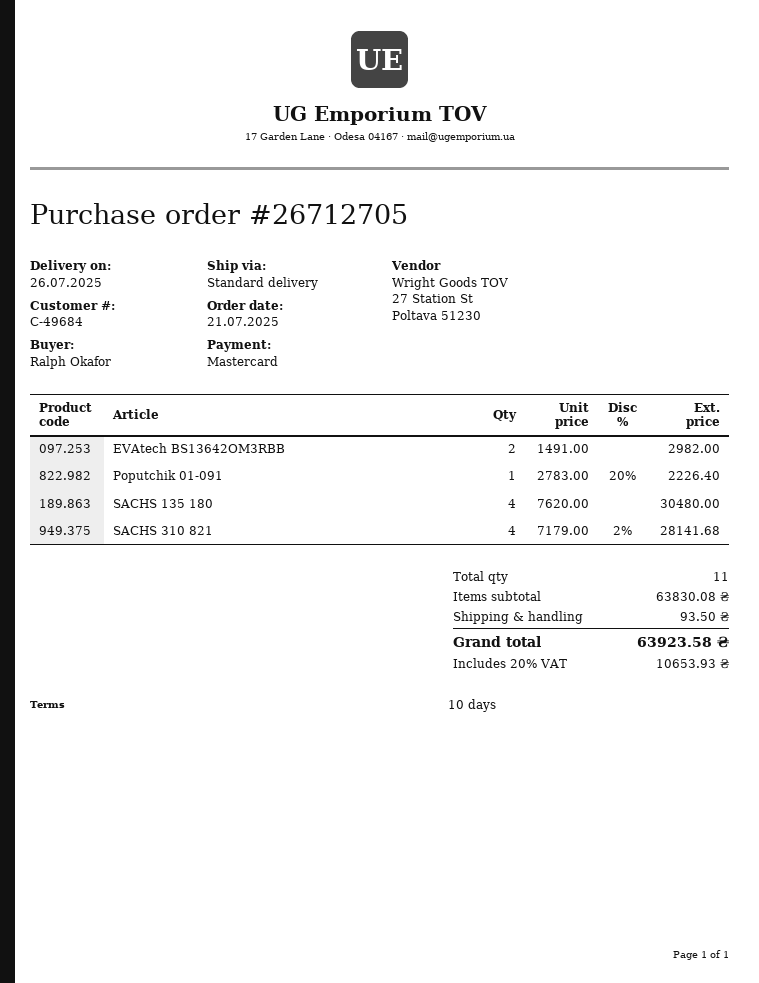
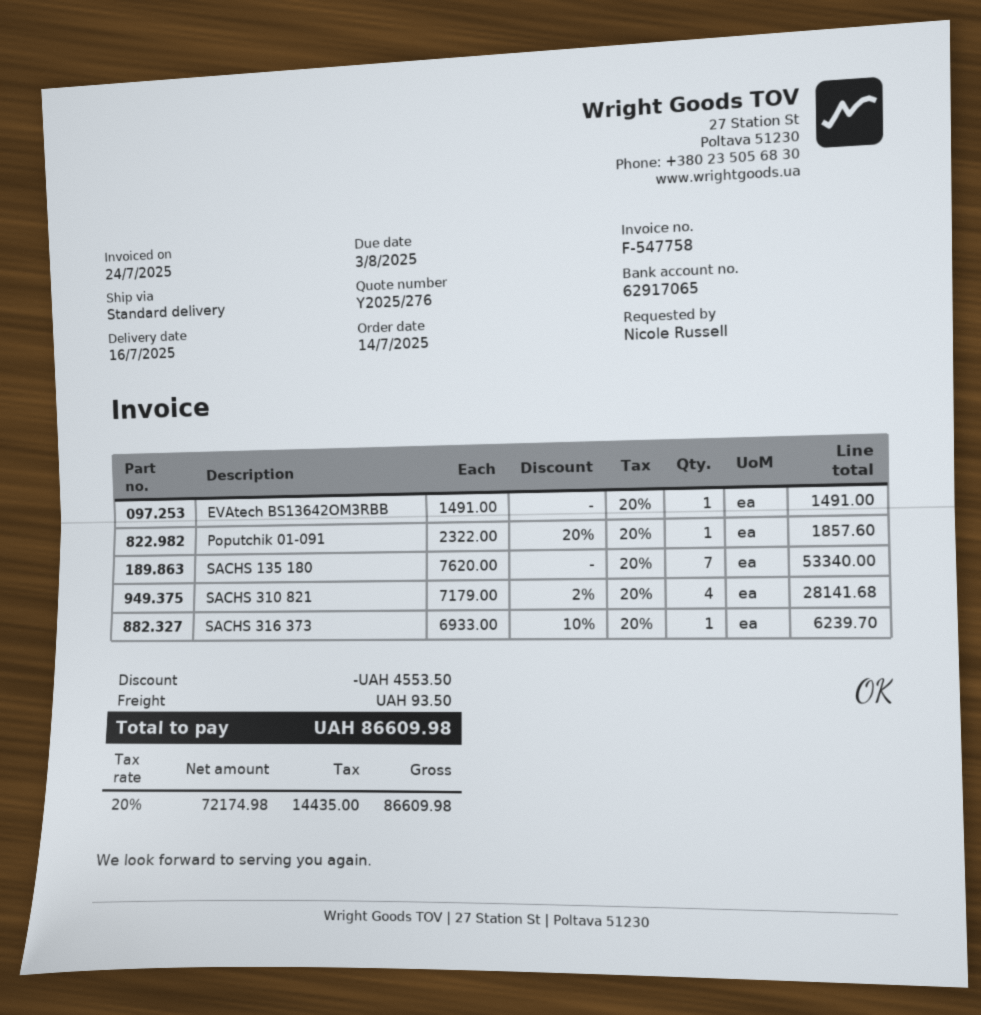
order date: 2025-07-21 -> 2025-07-14
delivery date: 2025-07-26 -> 2025-07-16
ordered by: Ralph Okafor -> Nicole Russell
EVAtech BS13642OM3RBB: 2 x 1491.00 = 2982.00 -> 1 x 1491.00 = 1491.00
Poputchik 01-091: 1 x 2783.00 - 20% = 2226.40 -> 1 x 2322.00 - 20% = 1857.60
SACHS 135 180: 4 x 7620.00 = 30480.00 -> 7 x 7620.00 = 53340.00
SACHS 316 373: none -> 1 x 6933.00 - 10% = 6239.70
discount: none -> 4553.50
tax: 20% = 10653.93 -> 20% = 14435.00
total: 63923.58 -> 86609.98

